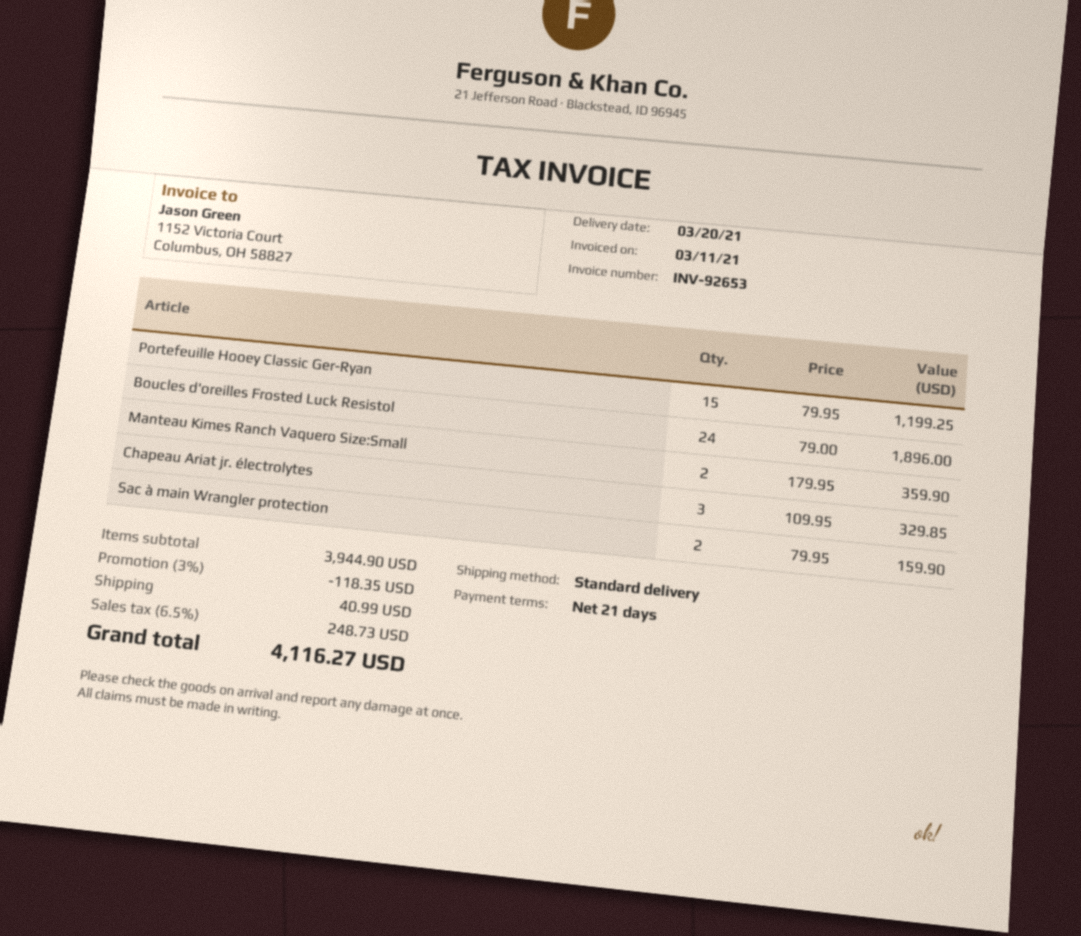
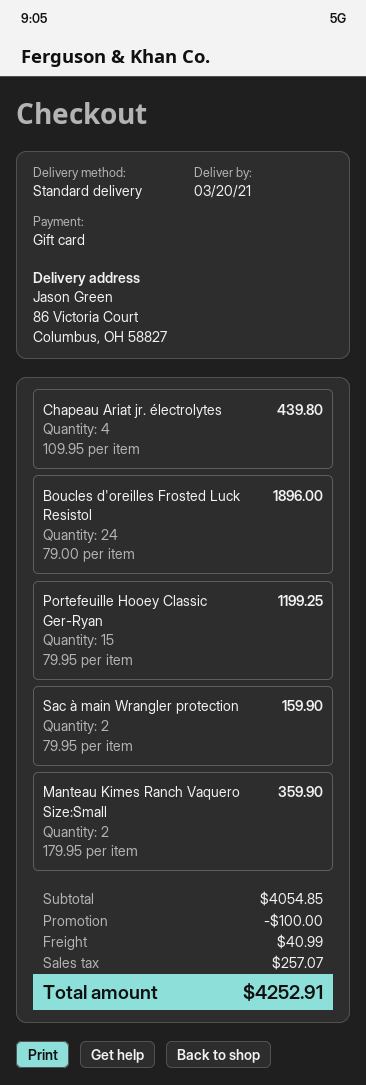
Chapeau Ariat jr. électrolytes: 3 x 109.95 = 329.85 -> 4 x 109.95 = 439.80
subtotal: 3944.90 -> 4054.85
discount: 118.35 -> 100.00
tax: 248.73 -> 257.07
total: 4116.27 -> 4252.91

